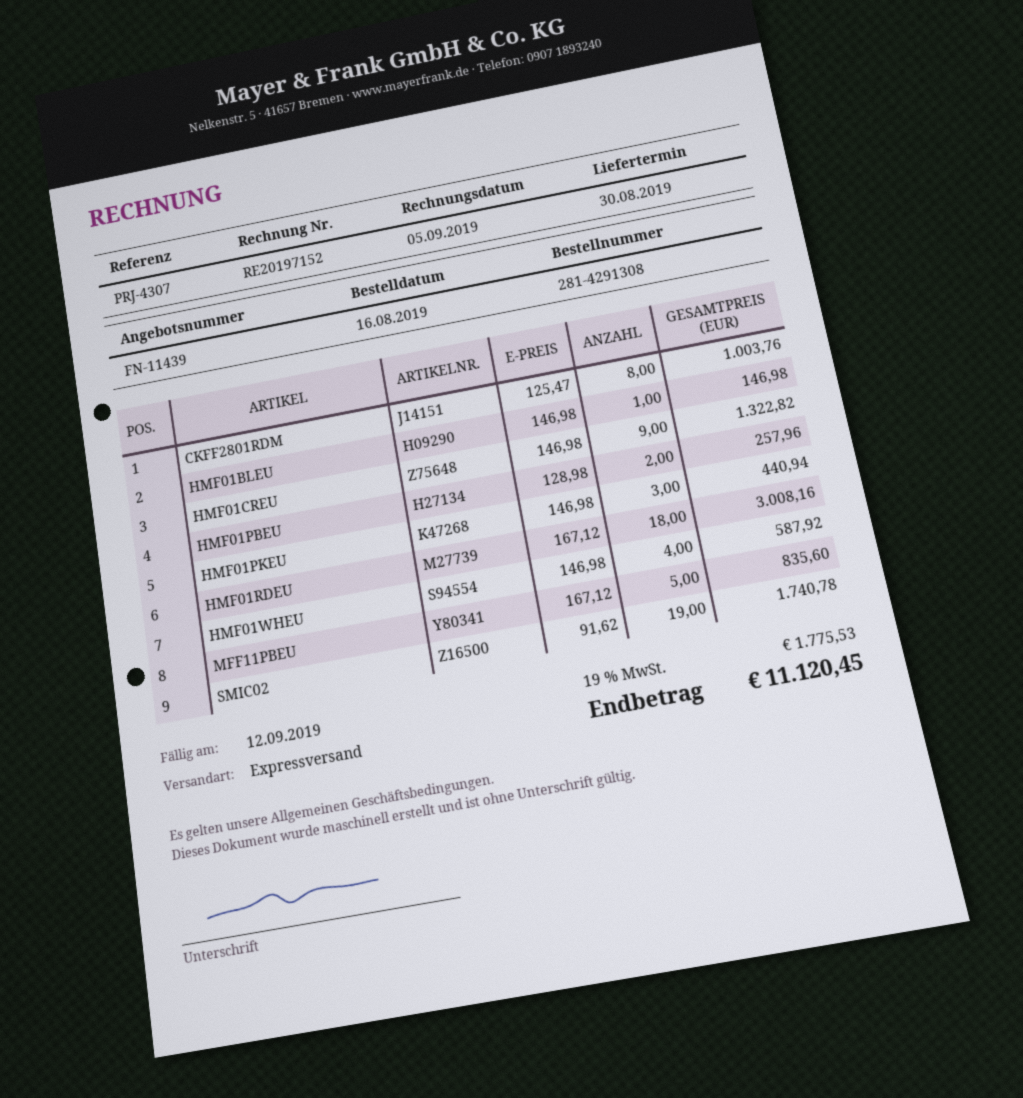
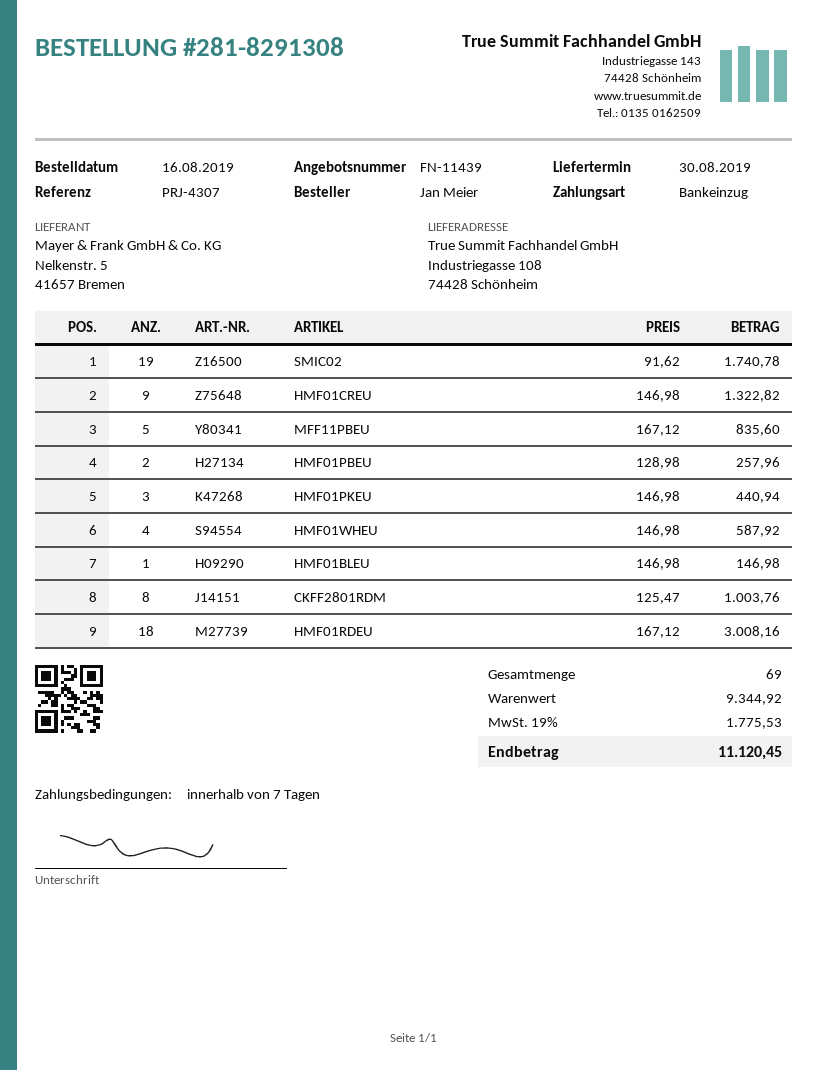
order number: 281-4291308 -> 281-8291308

